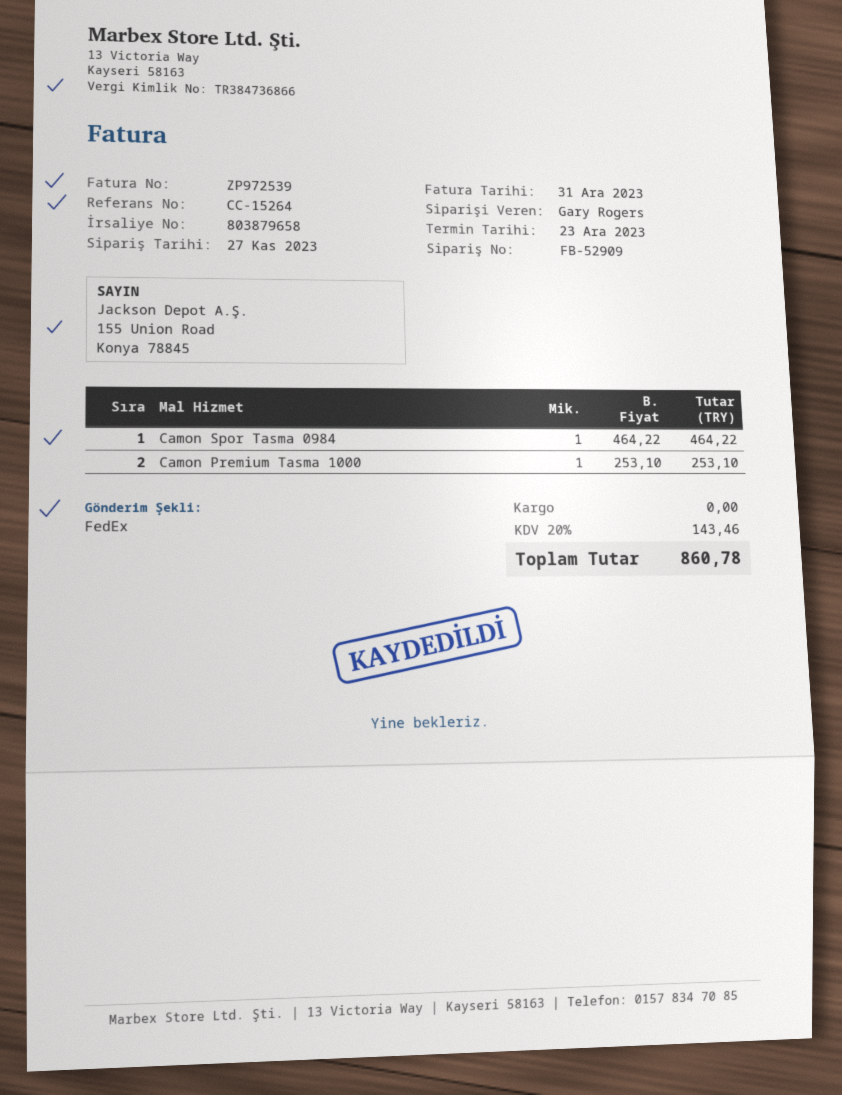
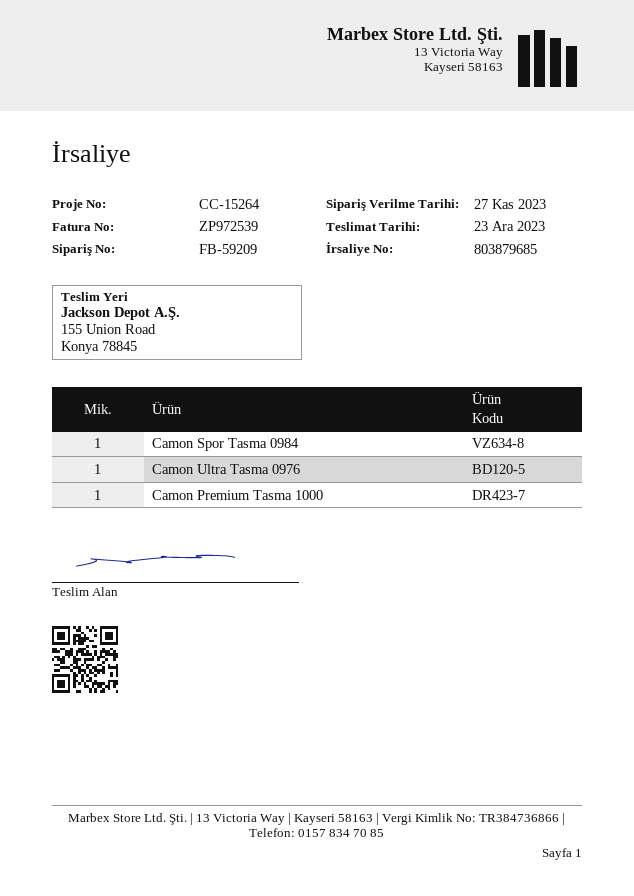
order number: FB-52909 -> FB-59209
delivery note number: 803879658 -> 803879685
Camon Ultra Tasma 0976: none -> 1

